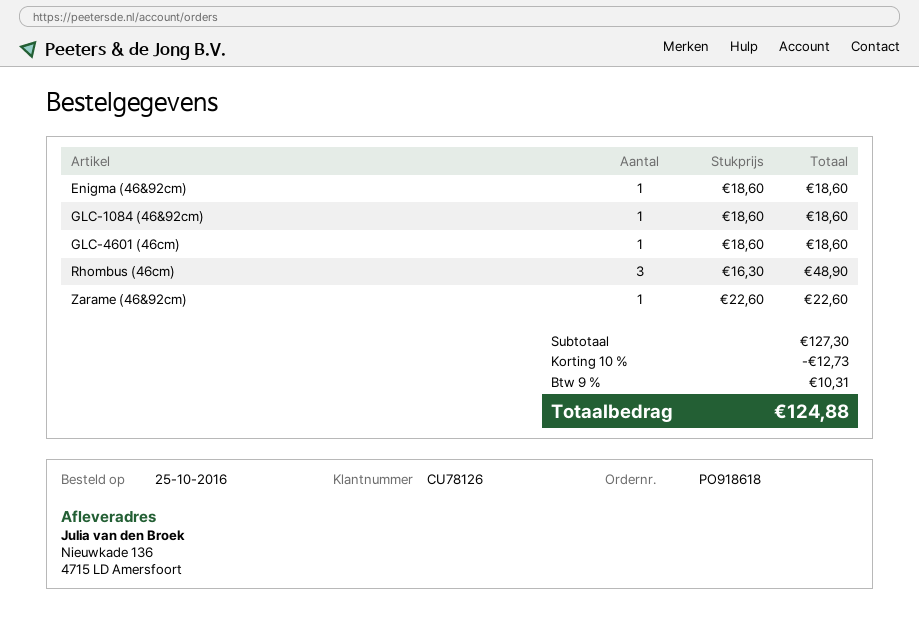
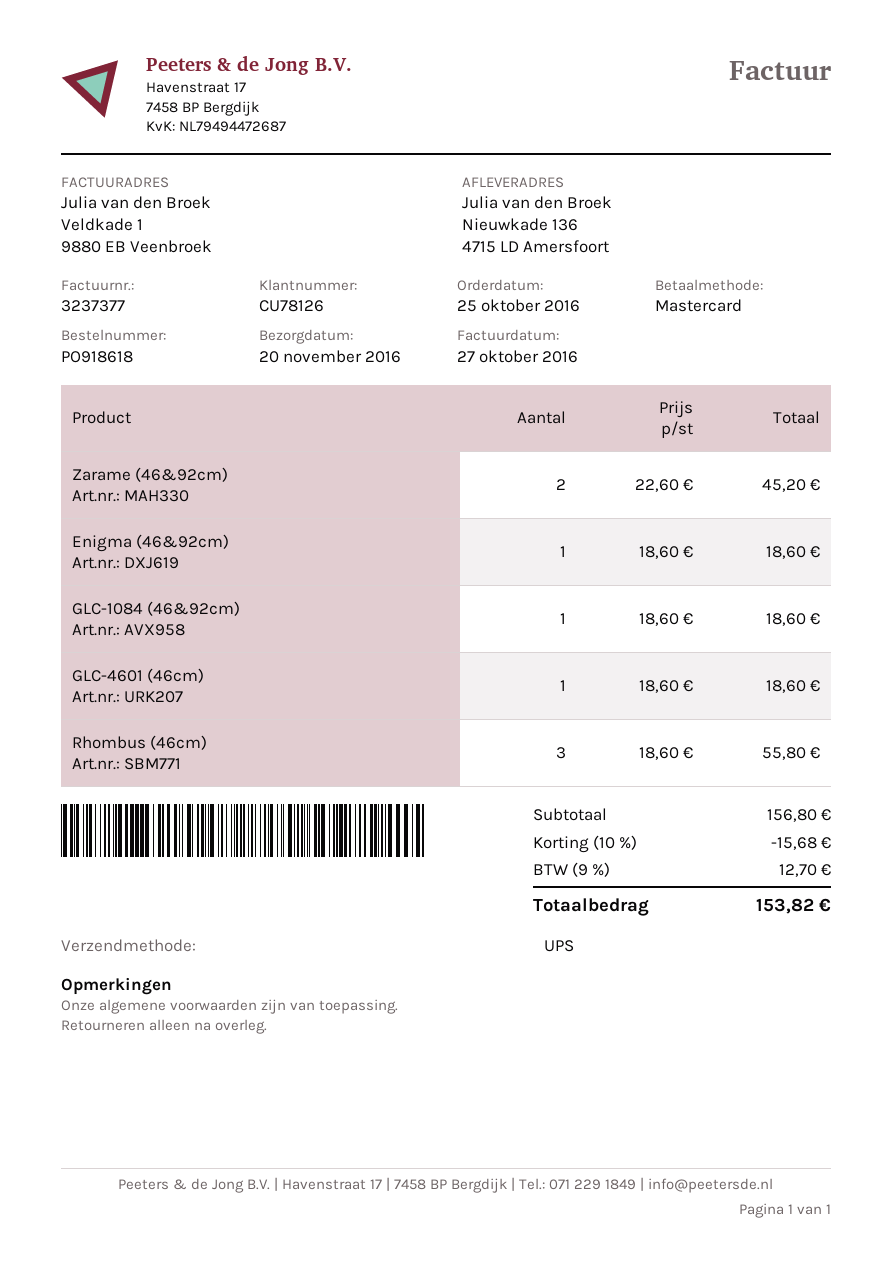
Rhombus (46cm): 3 x 16.30 = 48.90 -> 3 x 18.60 = 55.80
Zarame (46&92cm): 1 x 22.60 = 22.60 -> 2 x 22.60 = 45.20
subtotal: 127.30 -> 156.80
discount: 10% = 12.73 -> 10% = 15.68
tax: 9% = 10.31 -> 9% = 12.70
total: 124.88 -> 153.82

